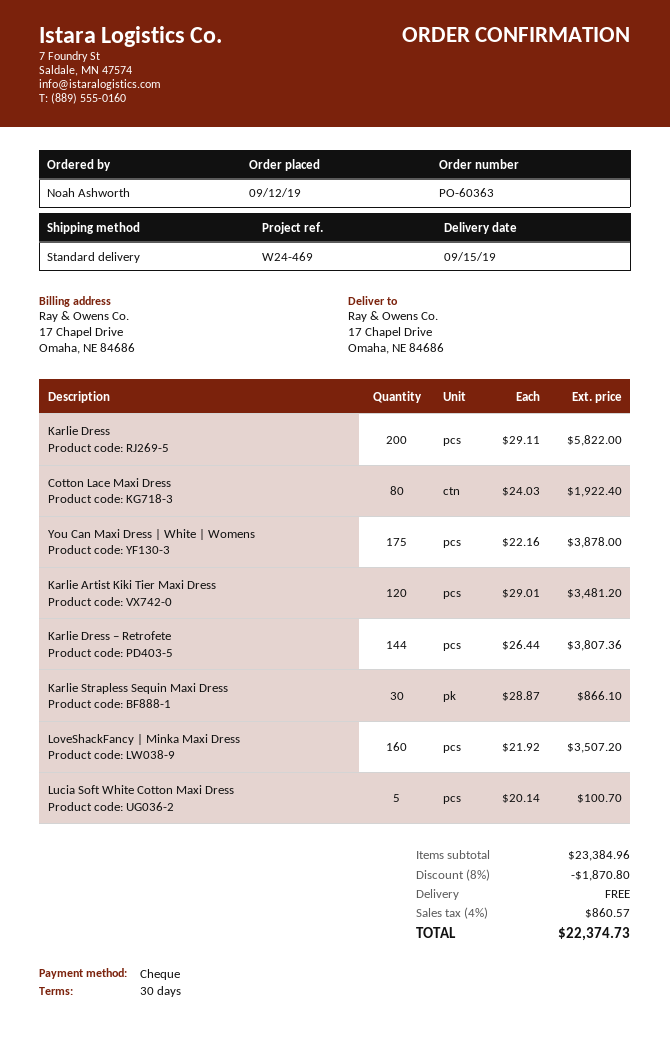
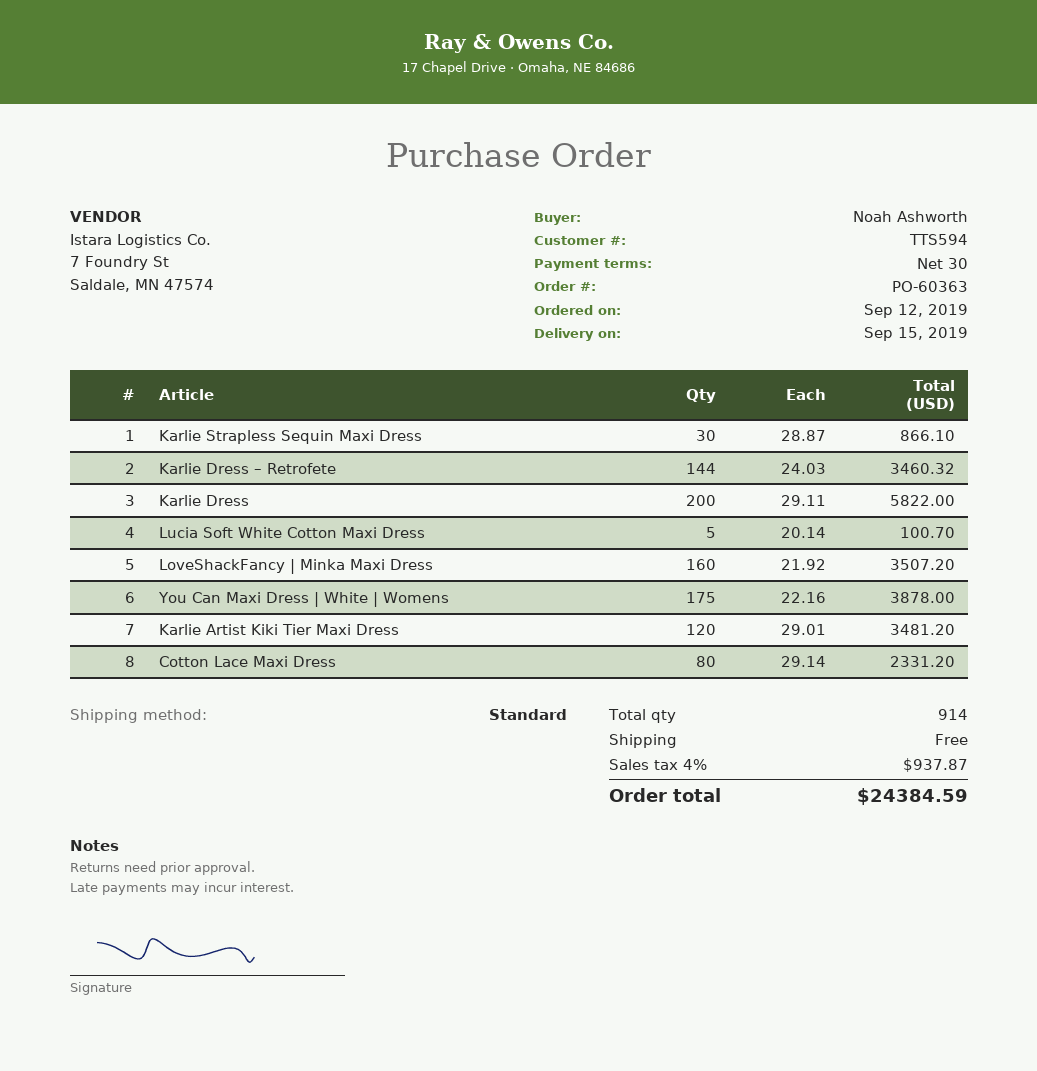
Cotton Lace Maxi Dress: 80 x 24.03 = 1922.40 -> 80 x 29.14 = 2331.20
Karlie Dress – Retrofete: 144 x 26.44 = 3807.36 -> 144 x 24.03 = 3460.32
discount: 8% = 1870.80 -> none
tax: 4% = 860.57 -> 4% = 937.87
total: 22374.73 -> 24384.59

